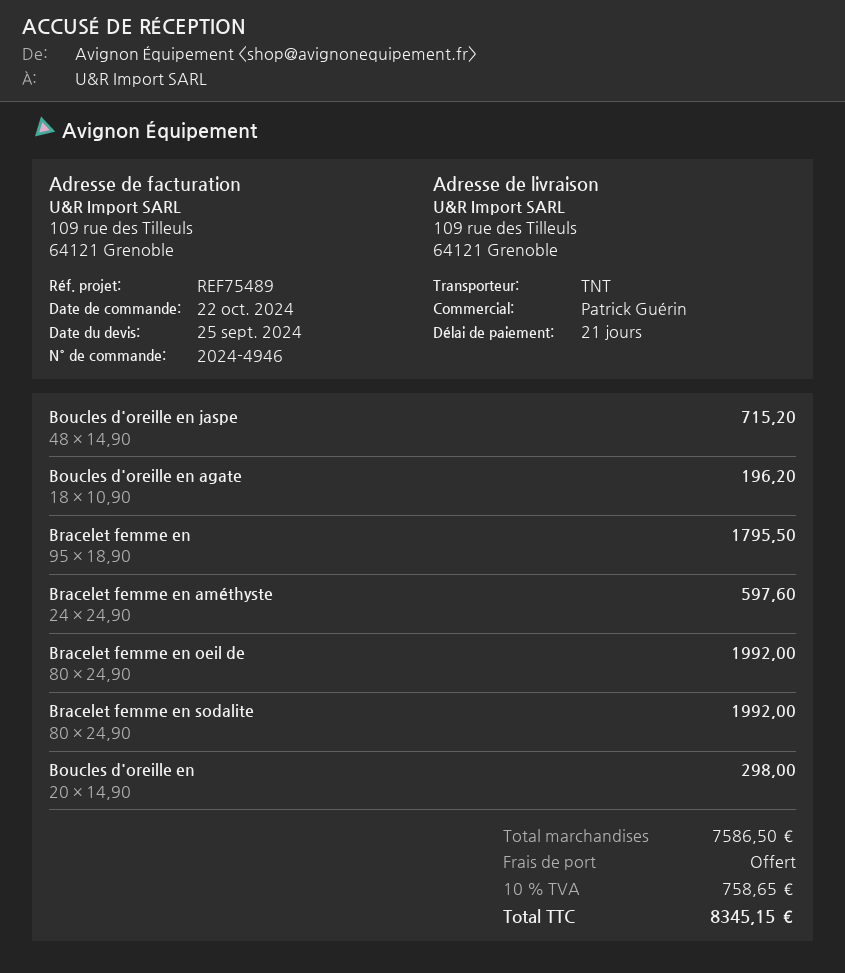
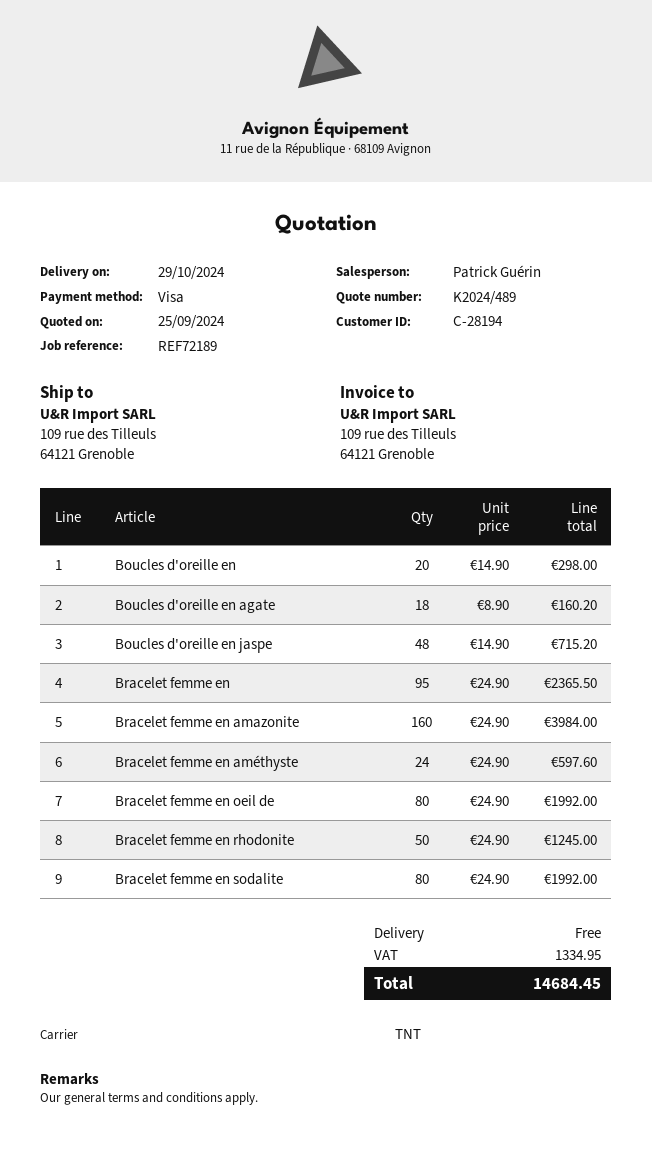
reference: REF75489 -> REF72189
Boucles d'oreille en agate: 18 x 10.90 = 196.20 -> 18 x 8.90 = 160.20
Bracelet femme en: 95 x 18.90 = 1795.50 -> 95 x 24.90 = 2365.50
Bracelet femme en amazonite: none -> 160 x 24.90 = 3984.00
Bracelet femme en rhodonite: none -> 50 x 24.90 = 1245.00
tax: 758.65 -> 1334.95
total: 8345.15 -> 14684.45

